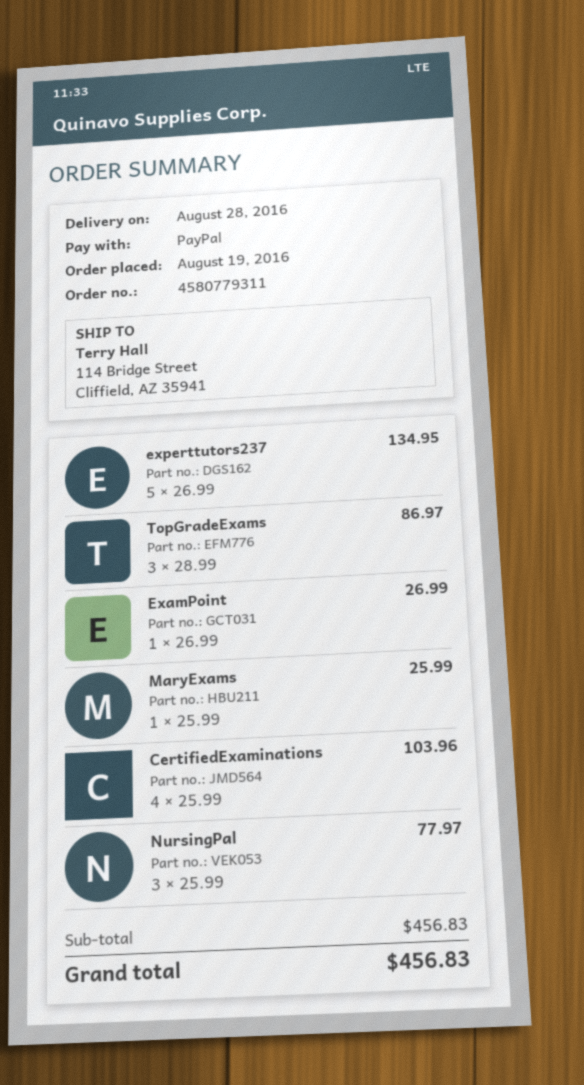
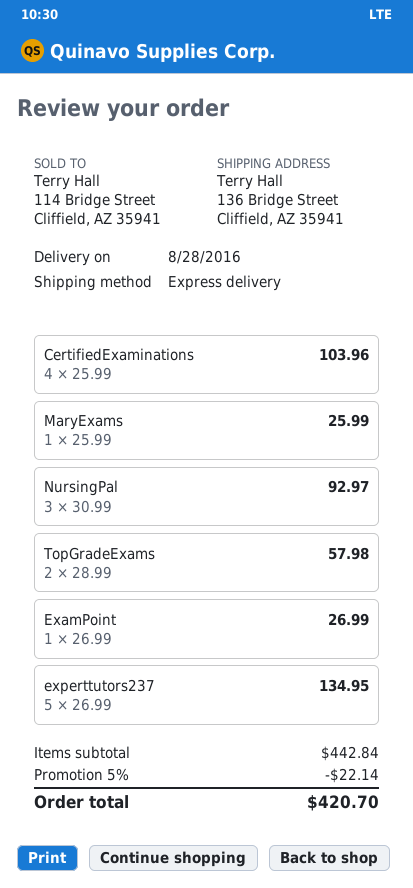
ship to: 114 Bridge Street, Cliffield, AZ 35941 -> 136 Bridge Street, Cliffield, AZ 35941
TopGradeExams: 3 x 28.99 = 86.97 -> 2 x 28.99 = 57.98
NursingPal: 3 x 25.99 = 77.97 -> 3 x 30.99 = 92.97
subtotal: 456.83 -> 442.84
discount: none -> 5% = 22.14
total: 456.83 -> 420.70

